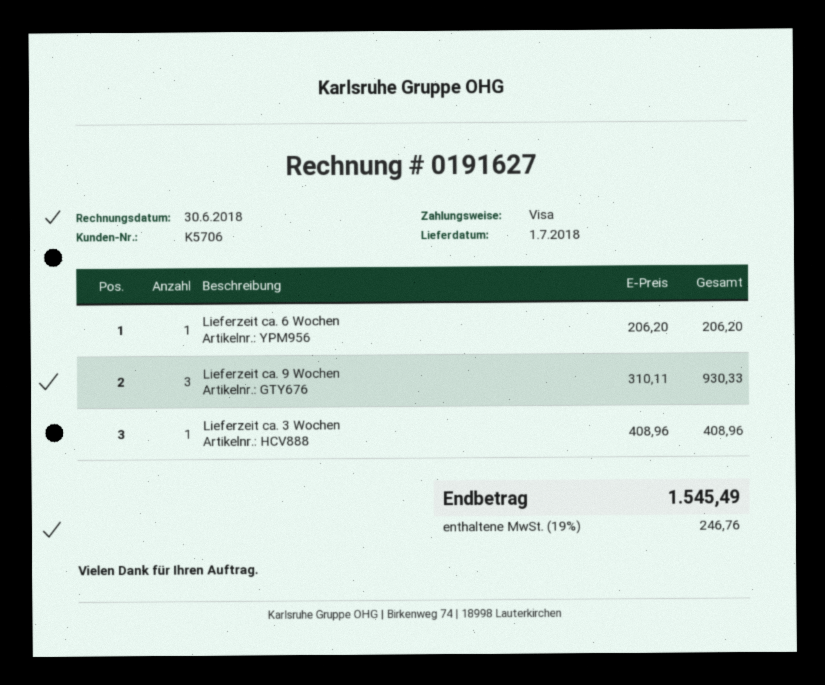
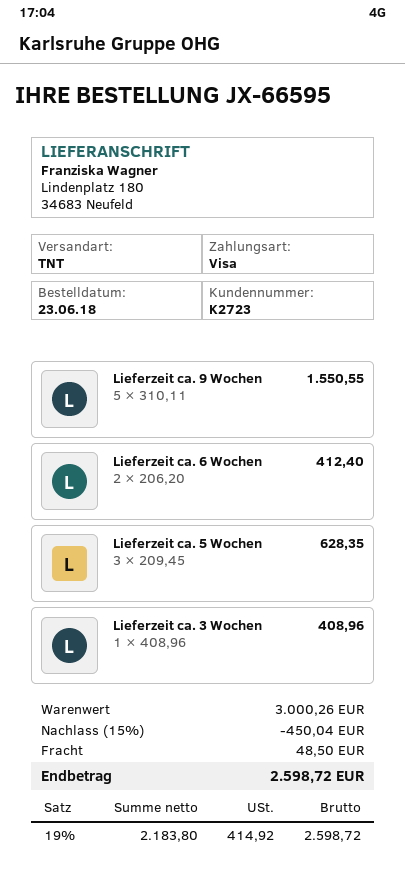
customer number: K5706 -> K2723
Lieferzeit ca. 6 Wochen: 1 x 206.20 = 206.20 -> 2 x 206.20 = 412.40
Lieferzeit ca. 9 Wochen: 3 x 310.11 = 930.33 -> 5 x 310.11 = 1550.55
Lieferzeit ca. 5 Wochen: none -> 3 x 209.45 = 628.35
discount: none -> 15% = 450.04
shipping: none -> 48.50
tax: 19% = 246.76 -> 19% = 414.92
total: 1545.49 -> 2598.72

